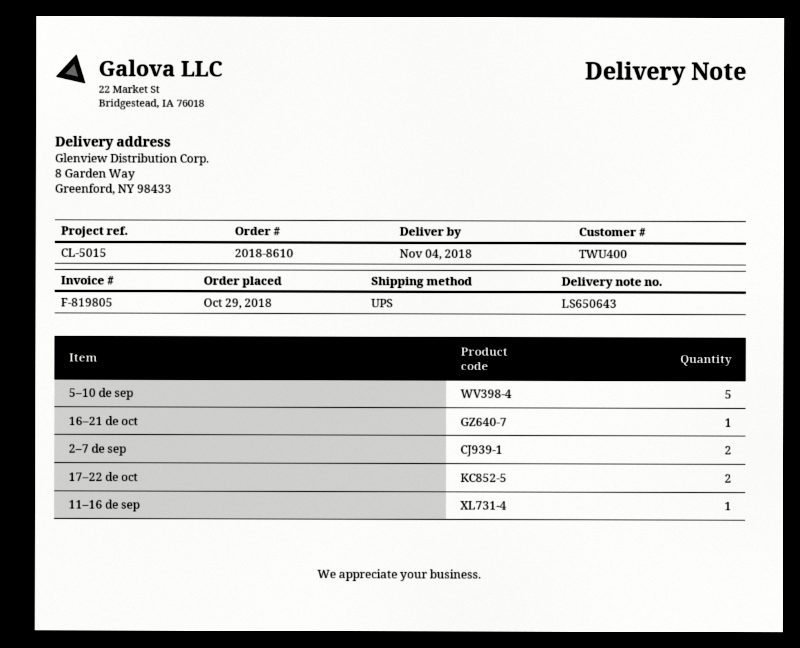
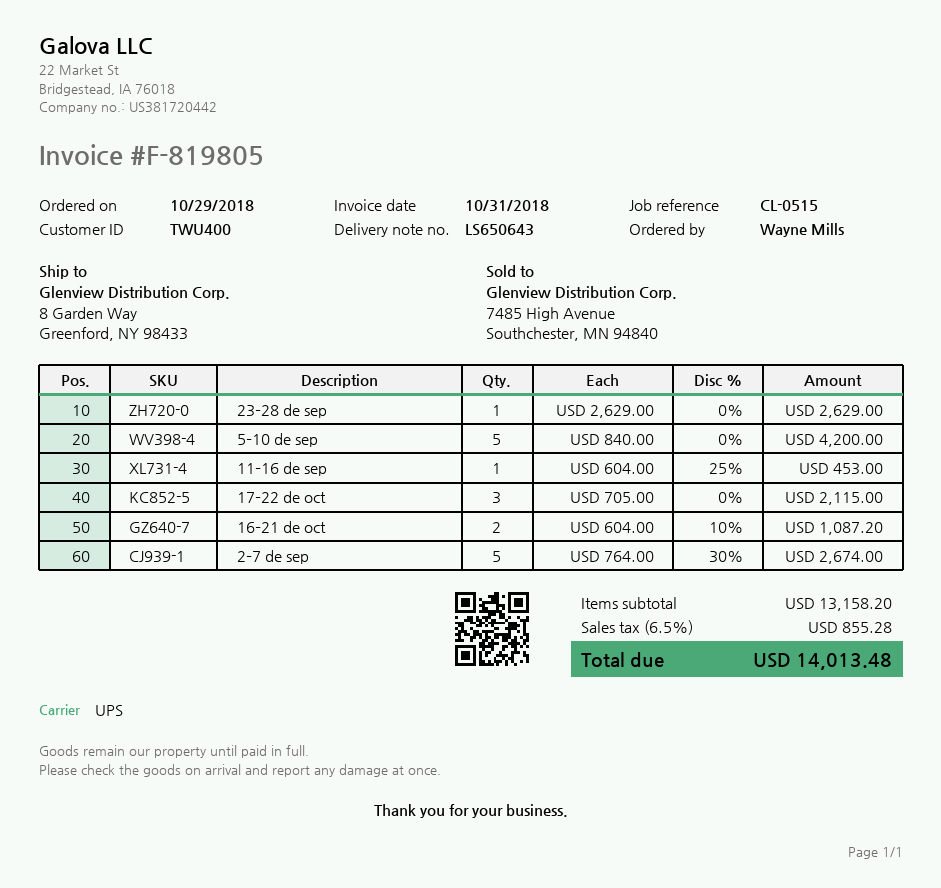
reference: CL-5015 -> CL-0515
16–21 de oct: 1 -> 2
2–7 de sep: 2 -> 5
17–22 de oct: 2 -> 3
23–28 de sep: none -> 1

